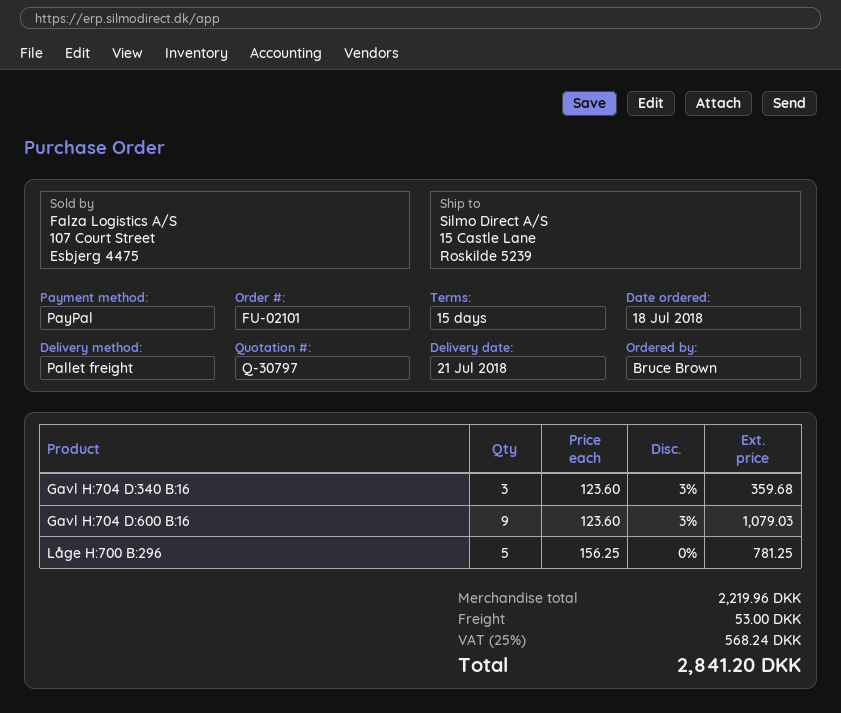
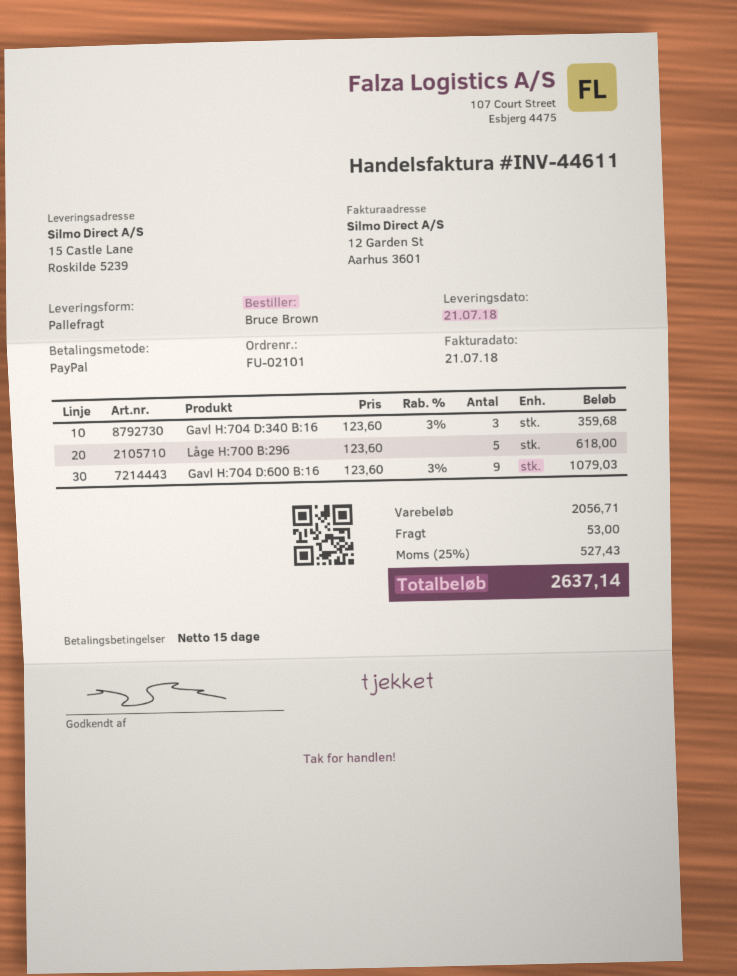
Låge H:700 B:296: 5 x 156.25 = 781.25 -> 5 x 123.60 = 618.00
subtotal: 2219.96 -> 2056.71
tax: 25% = 568.24 -> 25% = 527.43
total: 2841.20 -> 2637.14

